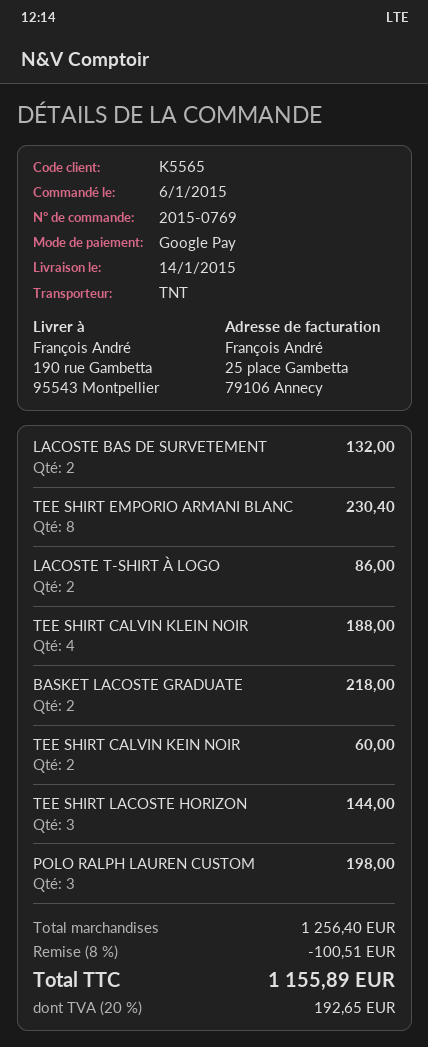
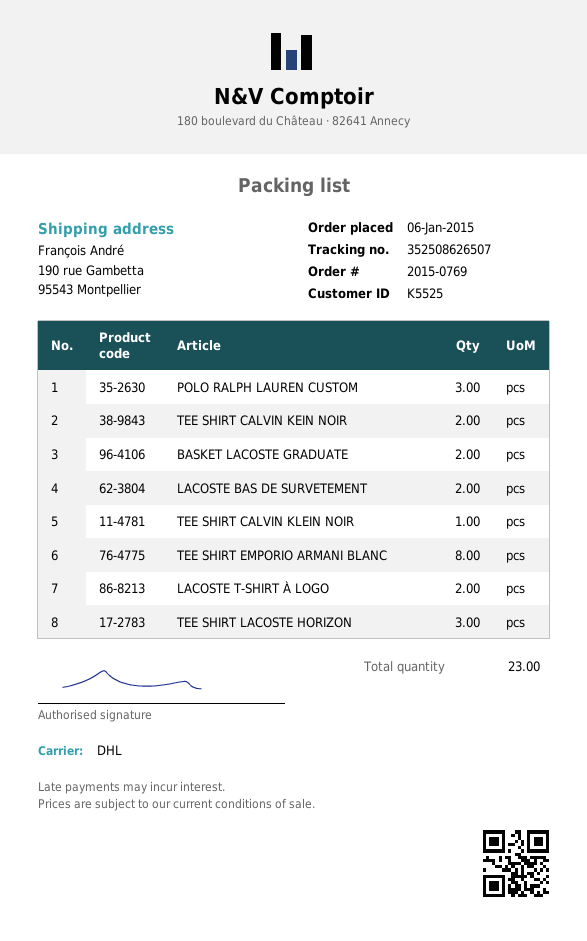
customer number: K5565 -> K5525
shipping method: TNT -> DHL
TEE SHIRT CALVIN KLEIN NOIR: 4 -> 1

